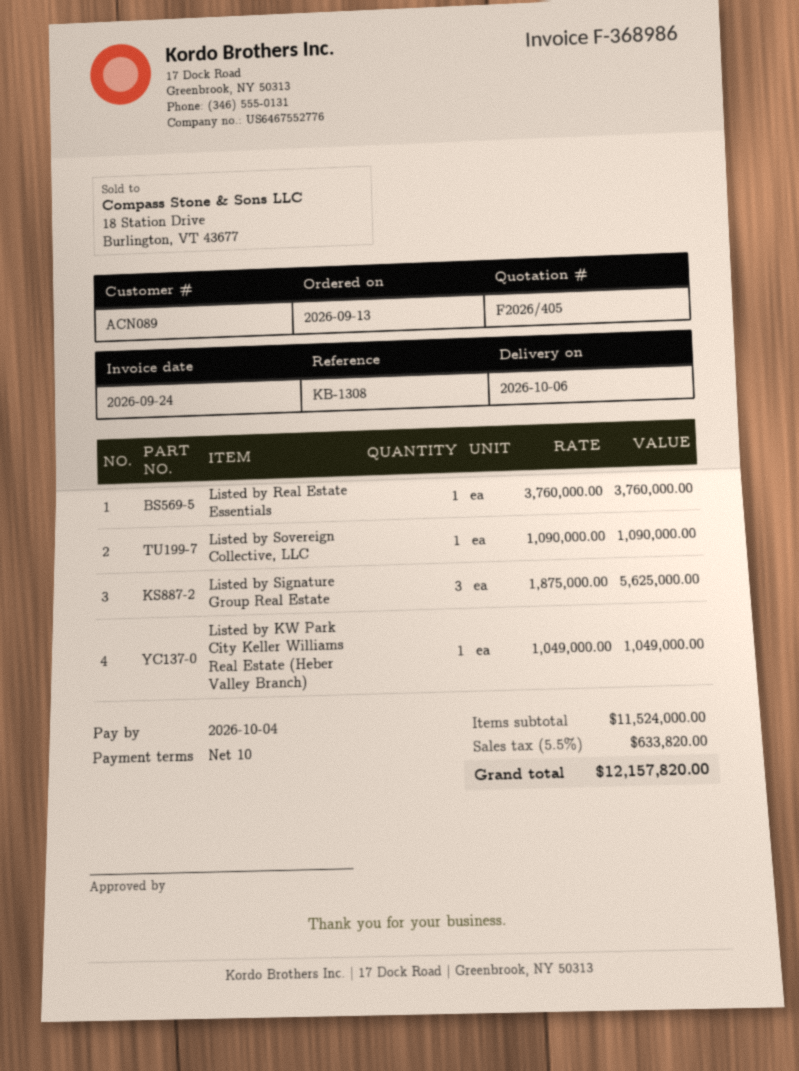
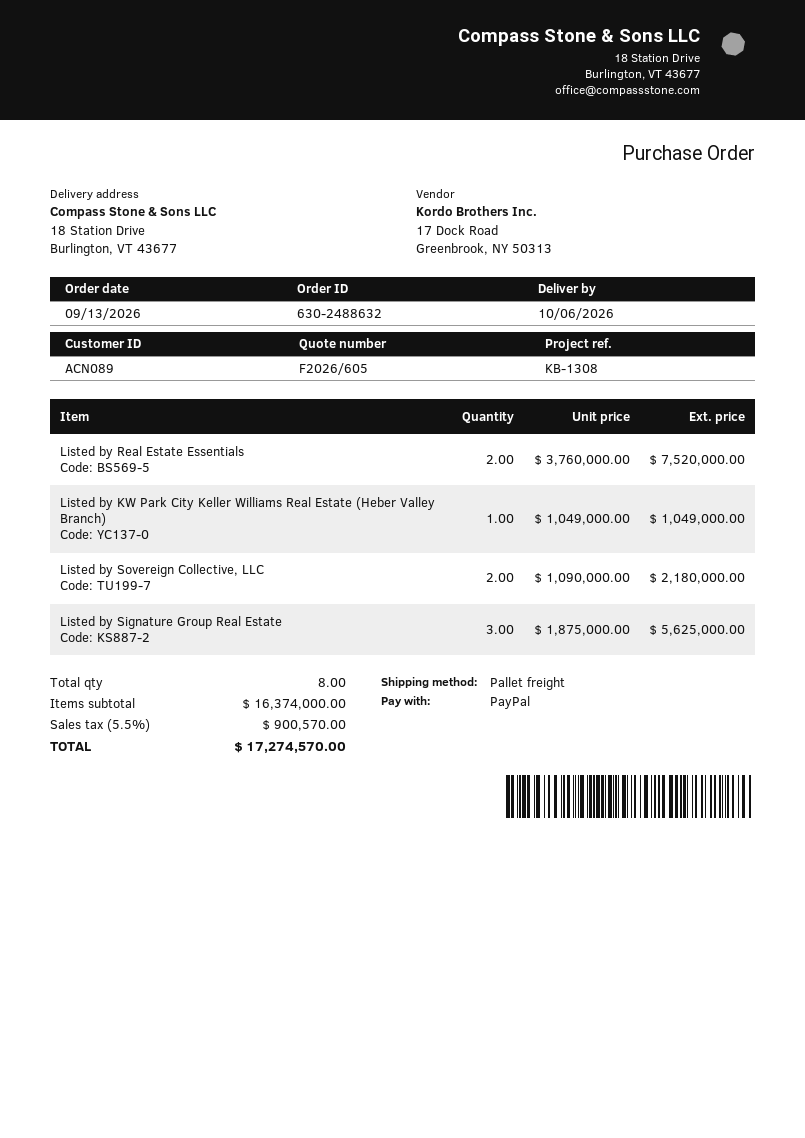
quote number: F2026/405 -> F2026/605
Listed by Real Estate Essentials: 1 x 3760000.00 = 3760000.00 -> 2 x 3760000.00 = 7520000.00
Listed by Sovereign Collective, LLC: 1 x 1090000.00 = 1090000.00 -> 2 x 1090000.00 = 2180000.00
subtotal: 11524000.00 -> 16374000.00
tax: 5.5% = 633820.00 -> 5.5% = 900570.00
total: 12157820.00 -> 17274570.00

